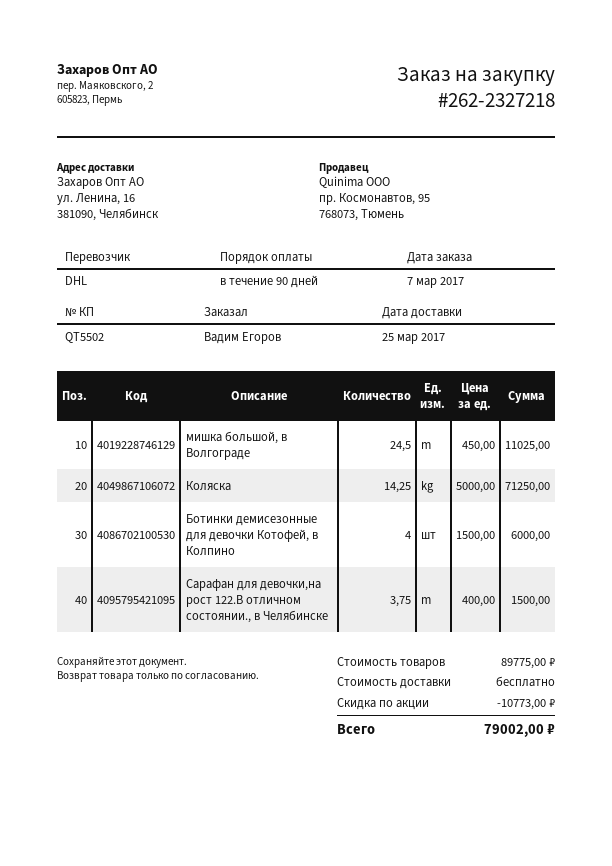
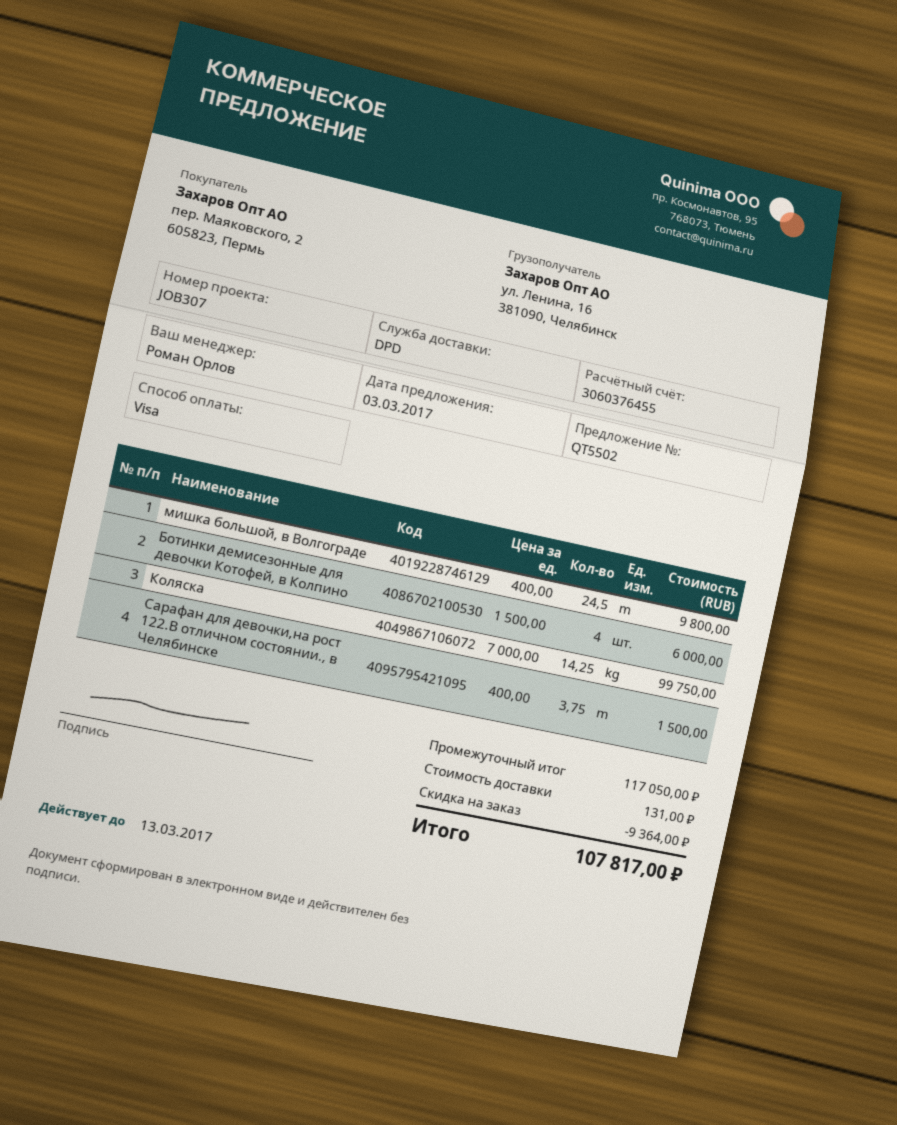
shipping method: DHL -> DPD
мишка большой, в Волгограде: 24.5 x 450.00 = 11025.00 -> 24.5 x 400.00 = 9800.00
Коляска: 14.25 x 5000.00 = 71250.00 -> 14.25 x 7000.00 = 99750.00
subtotal: 89775.00 -> 117050.00
discount: 10773.00 -> 9364.00
shipping: 0.00 -> 131.00
total: 79002.00 -> 107817.00

